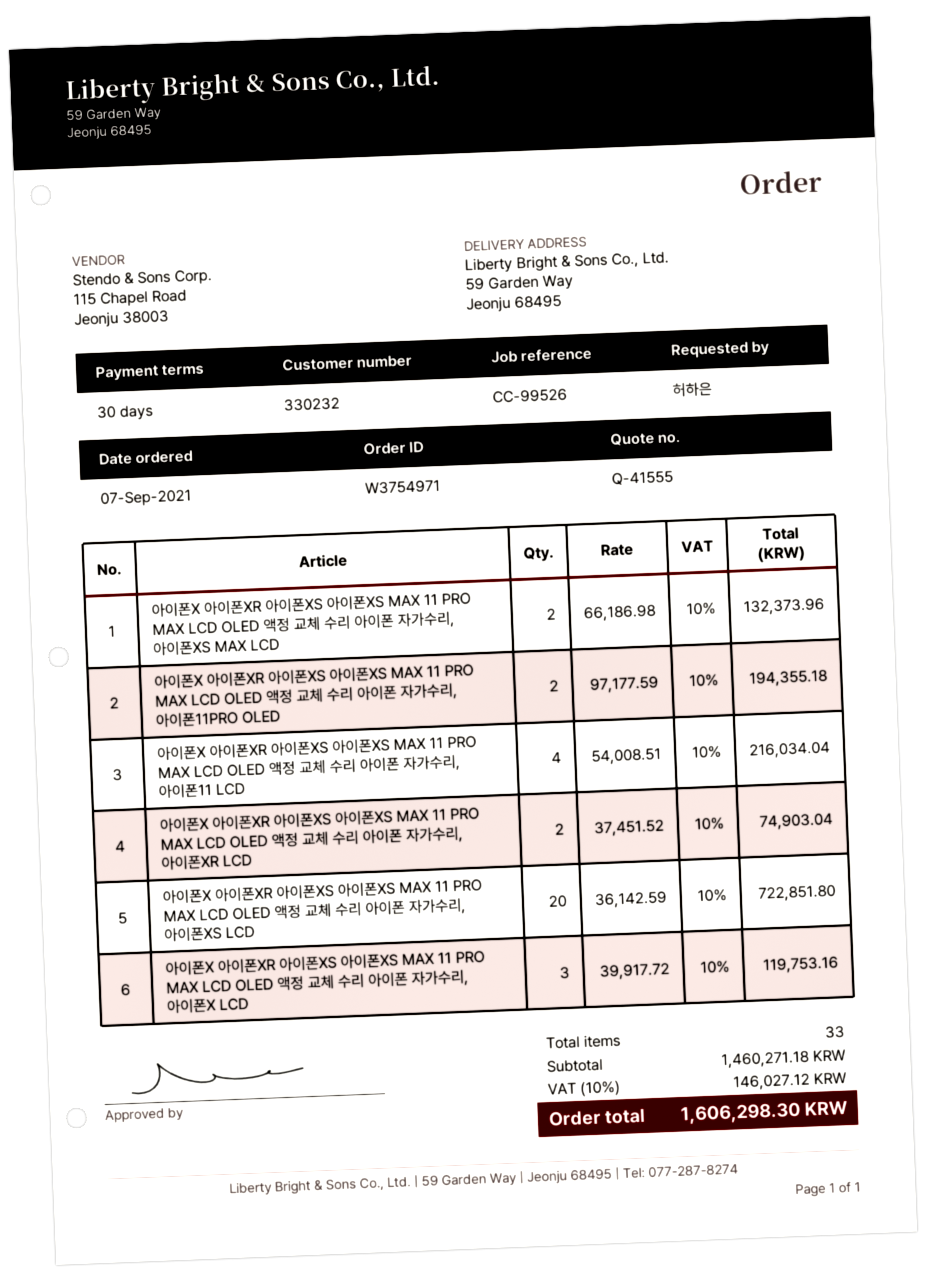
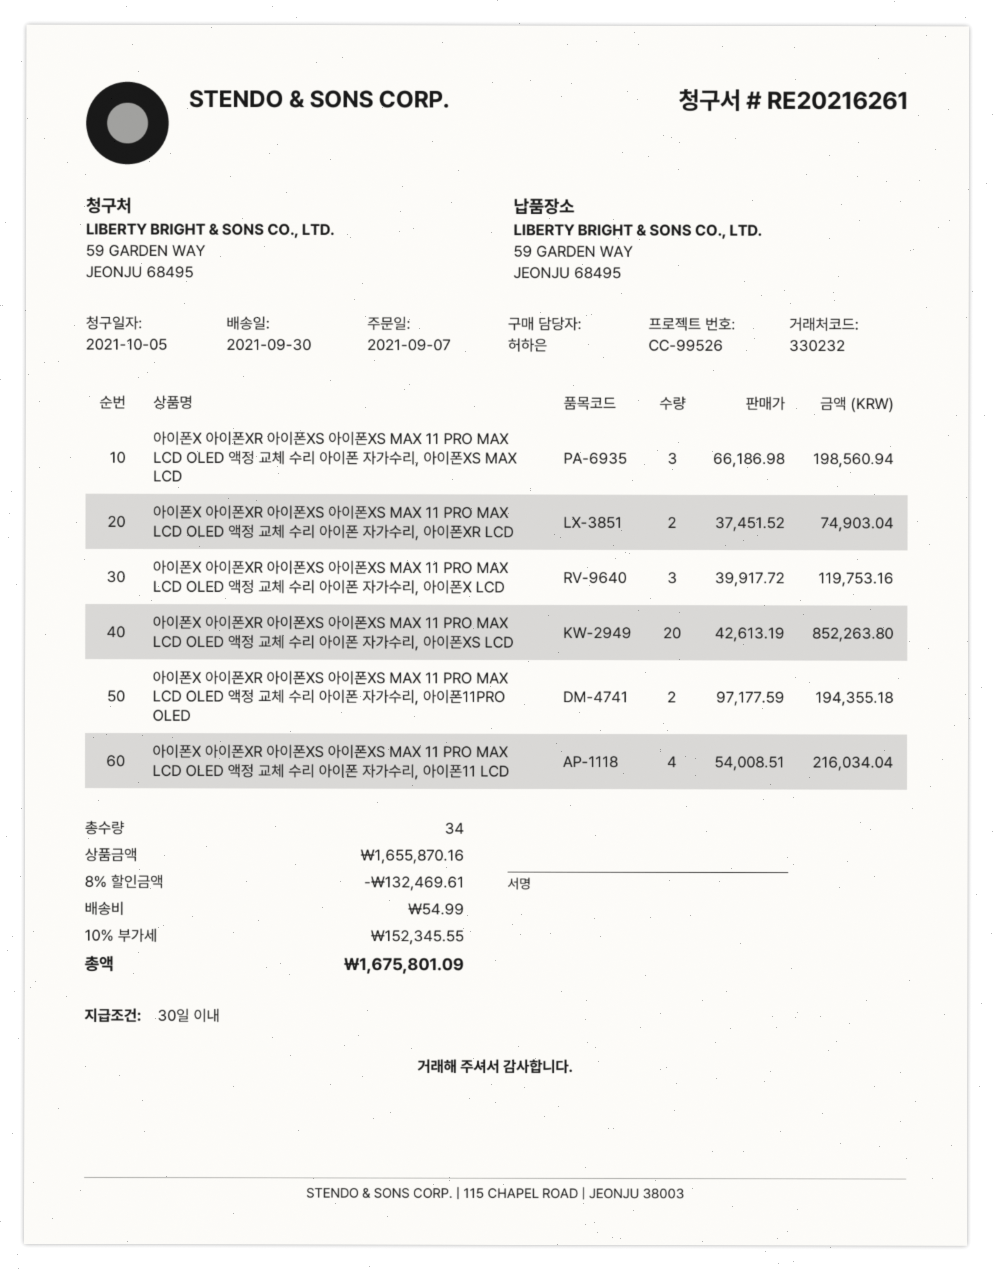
아이폰X 아이폰XR 아이폰XS 아이폰XS MAX 11 PRO MAX LCD OLED 액정 교체 수리 아이폰 자가수리, 아이폰XS MAX LCD: 2 x 66186.98 = 132373.96 -> 3 x 66186.98 = 198560.94
아이폰X 아이폰XR 아이폰XS 아이폰XS MAX 11 PRO MAX LCD OLED 액정 교체 수리 아이폰 자가수리, 아이폰XS LCD: 20 x 36142.59 = 722851.80 -> 20 x 42613.19 = 852263.80
total quantity: 33 -> 34
subtotal: 1460271.18 -> 1655870.16
discount: none -> 8% = 132469.61
shipping: none -> 54.99
tax: 10% = 146027.12 -> 10% = 152345.55
total: 1606298.30 -> 1675801.09

